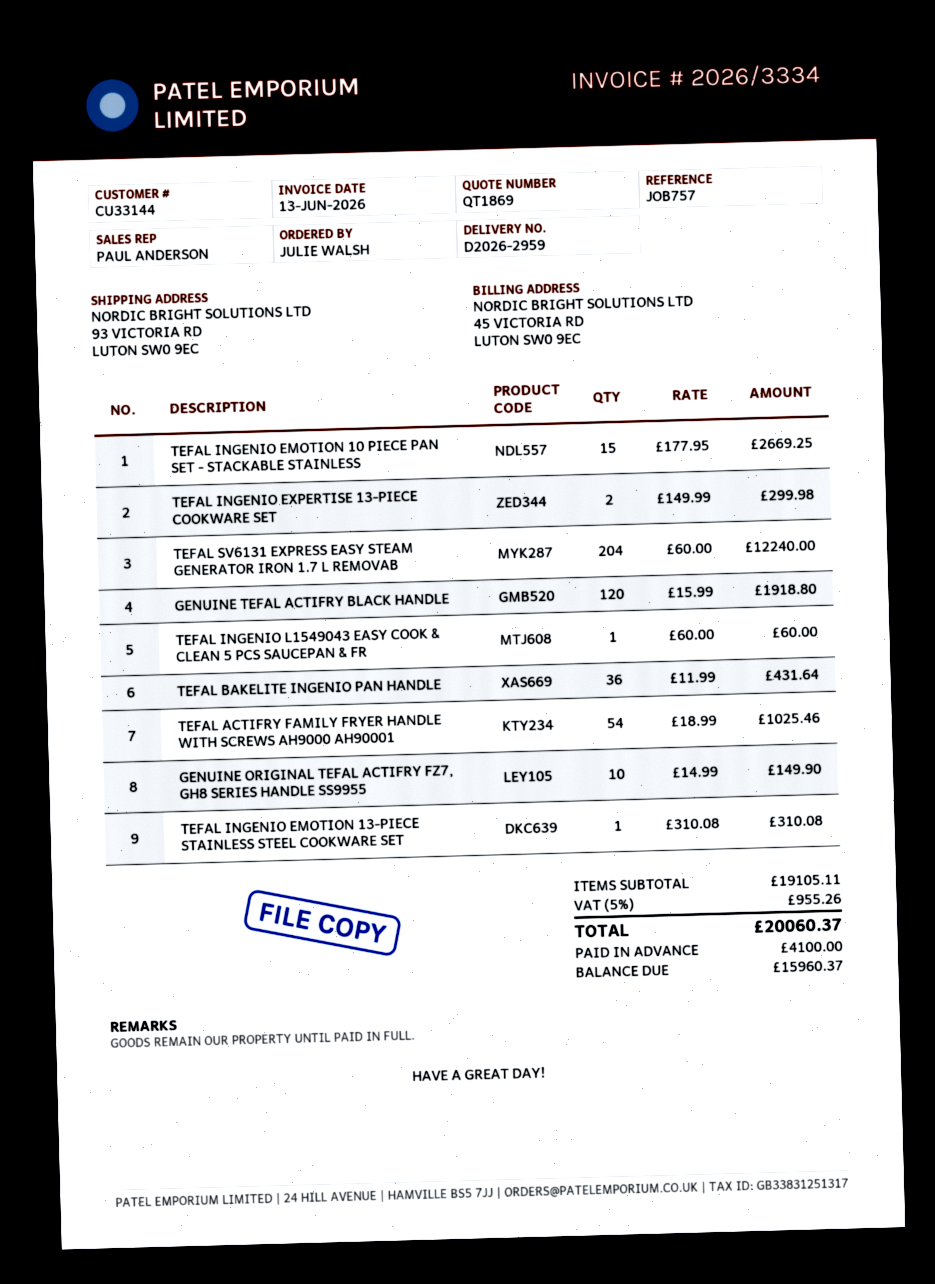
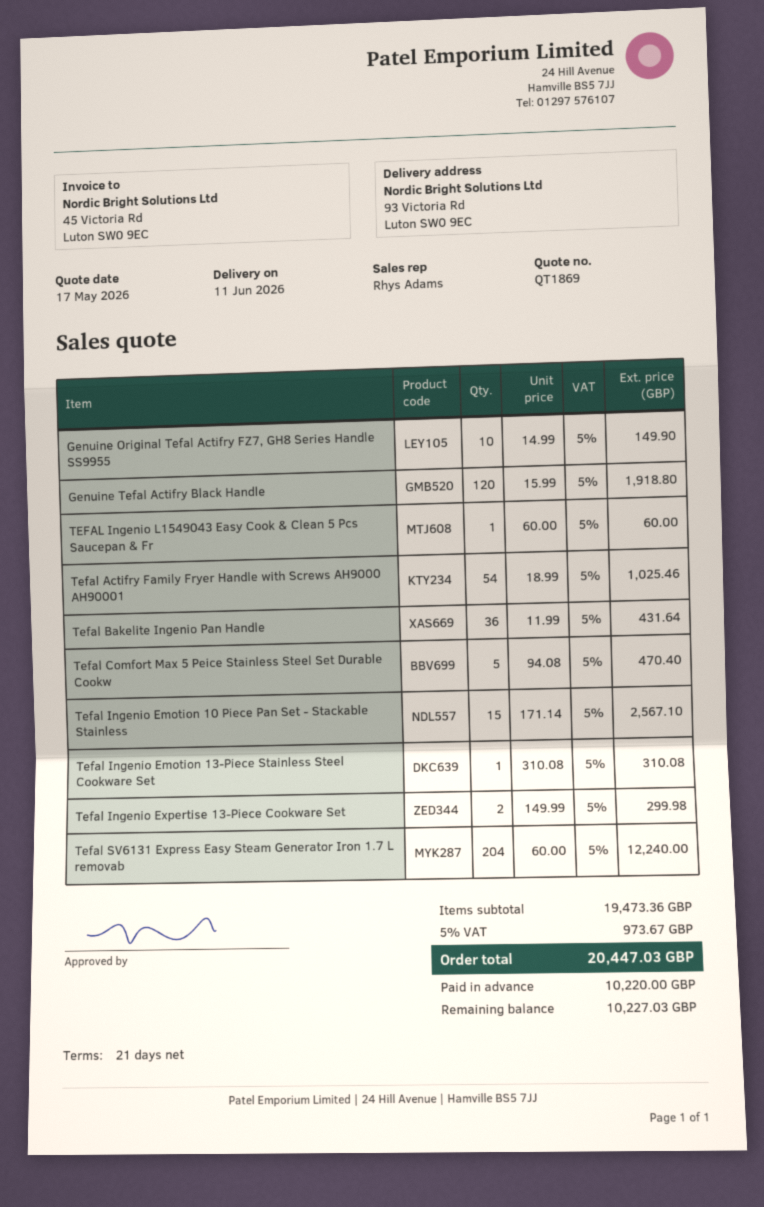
sales rep: PAUL ANDERSON -> Rhys Adams
TEFAL INGENIO EMOTION 10 PIECE PAN SET - STACKABLE STAINLESS: 15 x 177.95 = 2669.25 -> 15 x 171.14 = 2567.10
Tefal Comfort Max 5 Peice Stainless Steel Set Durable Cookw: none -> 5 x 94.08 = 470.40
subtotal: 19105.11 -> 19473.36
tax: 5% = 955.26 -> 5% = 973.67
total: 20060.37 -> 20447.03
deposit: 4100.00 -> 10220.00
balance: 15960.37 -> 10227.03

